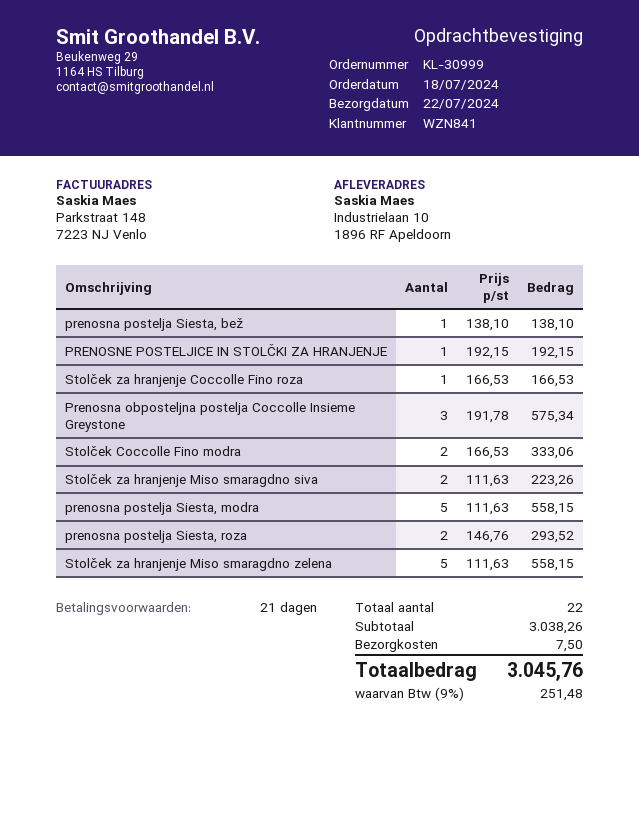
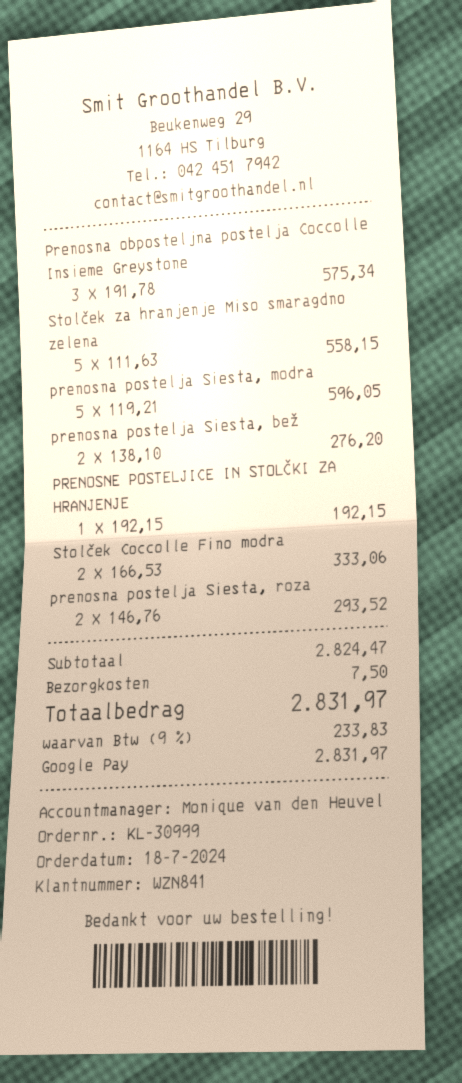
prenosna postelja Siesta, bež: 1 x 138.10 = 138.10 -> 2 x 138.10 = 276.20
Stolček za hranjenje Coccolle Fino roza: 1 x 166.53 = 166.53 -> none
Stolček za hranjenje Miso smaragdno siva: 2 x 111.63 = 223.26 -> none
prenosna postelja Siesta, modra: 5 x 111.63 = 558.15 -> 5 x 119.21 = 596.05
subtotal: 3038.26 -> 2824.47
tax: 9% = 251.48 -> 9% = 233.83
total: 3045.76 -> 2831.97

